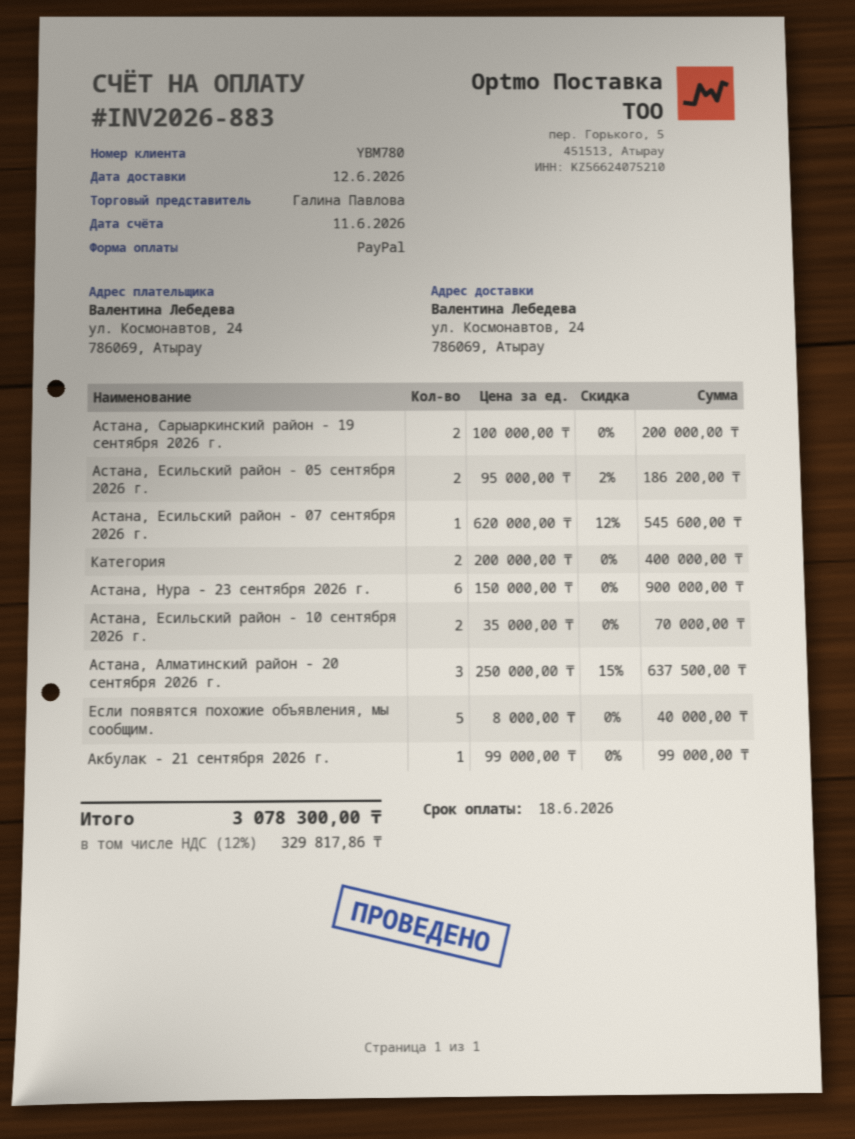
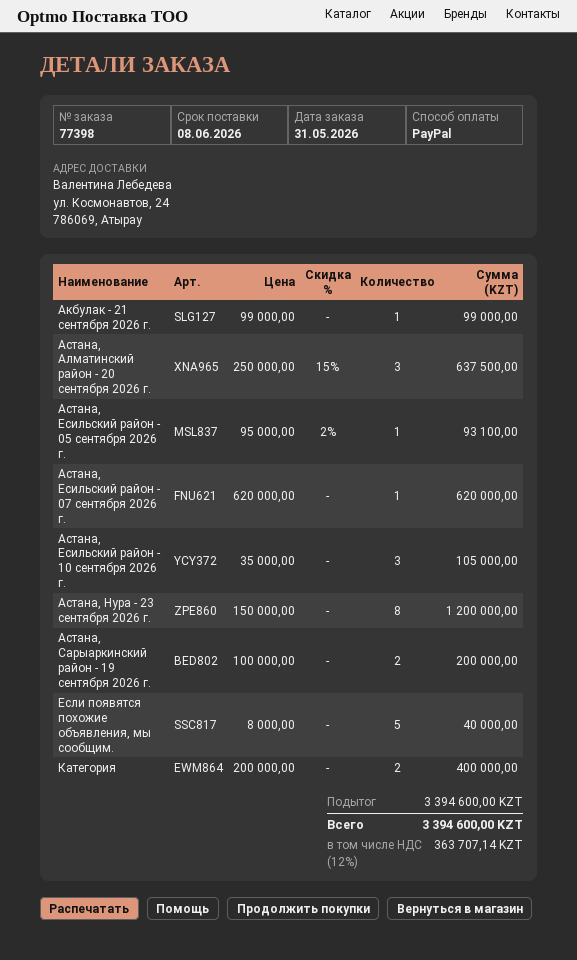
delivery date: 2026-06-12 -> 2026-06-08
Астана, Есильский район - 05 сентября 2026 г.: 2 x 95000.00 - 2% = 186200.00 -> 1 x 95000.00 - 2% = 93100.00
Астана, Есильский район - 07 сентября 2026 г.: 1 x 620000.00 - 12% = 545600.00 -> 1 x 620000.00 = 620000.00
Астана, Нура - 23 сентября 2026 г.: 6 x 150000.00 = 900000.00 -> 8 x 150000.00 = 1200000.00
Астана, Есильский район - 10 сентября 2026 г.: 2 x 35000.00 = 70000.00 -> 3 x 35000.00 = 105000.00
tax: 12% = 329817.86 -> 12% = 363707.14
total: 3078300.00 -> 3394600.00

